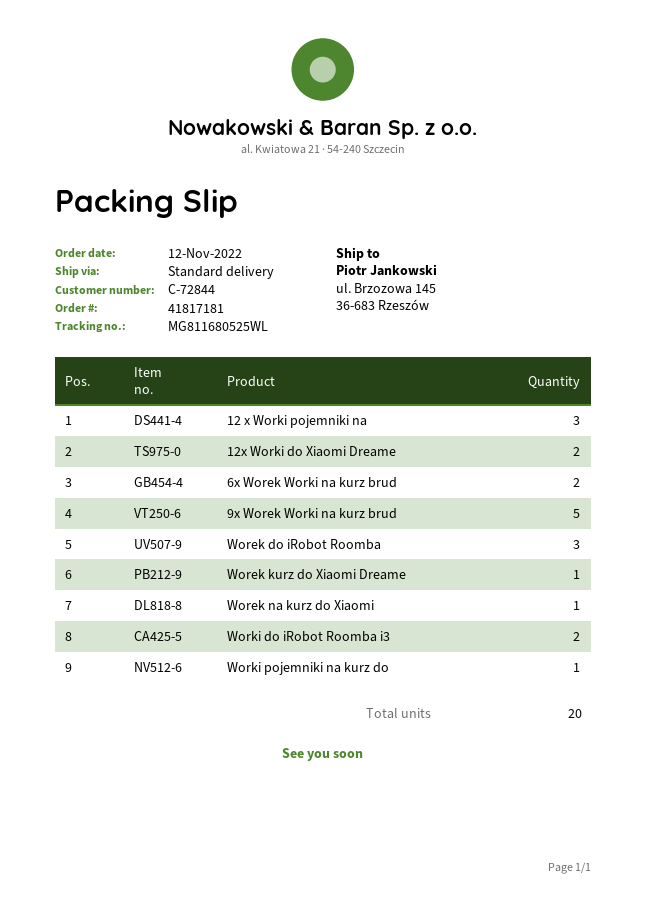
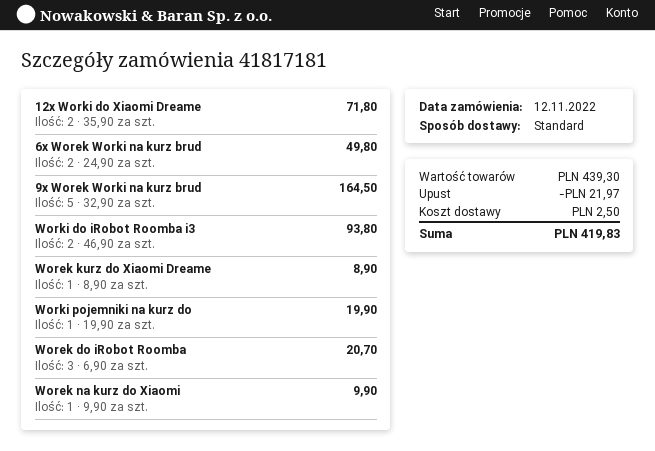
12 x Worki pojemniki na: 3 -> none

